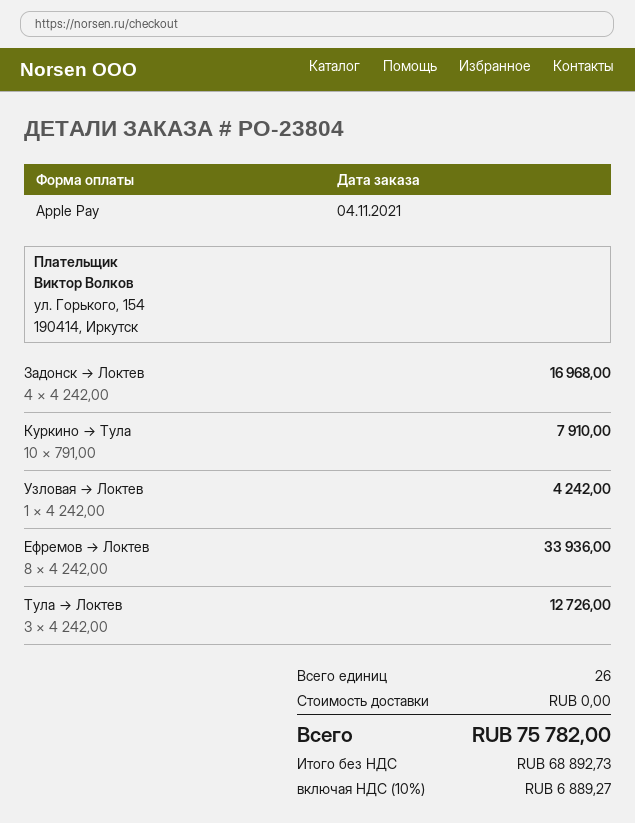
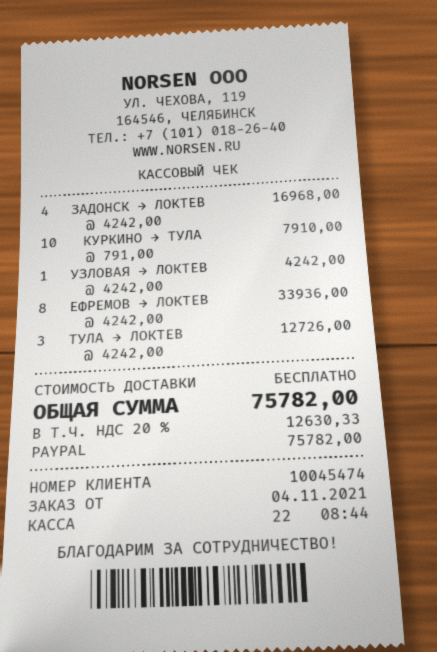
payment method: Apple Pay -> PayPal
tax: 10% = 6889.27 -> 20% = 12630.33

